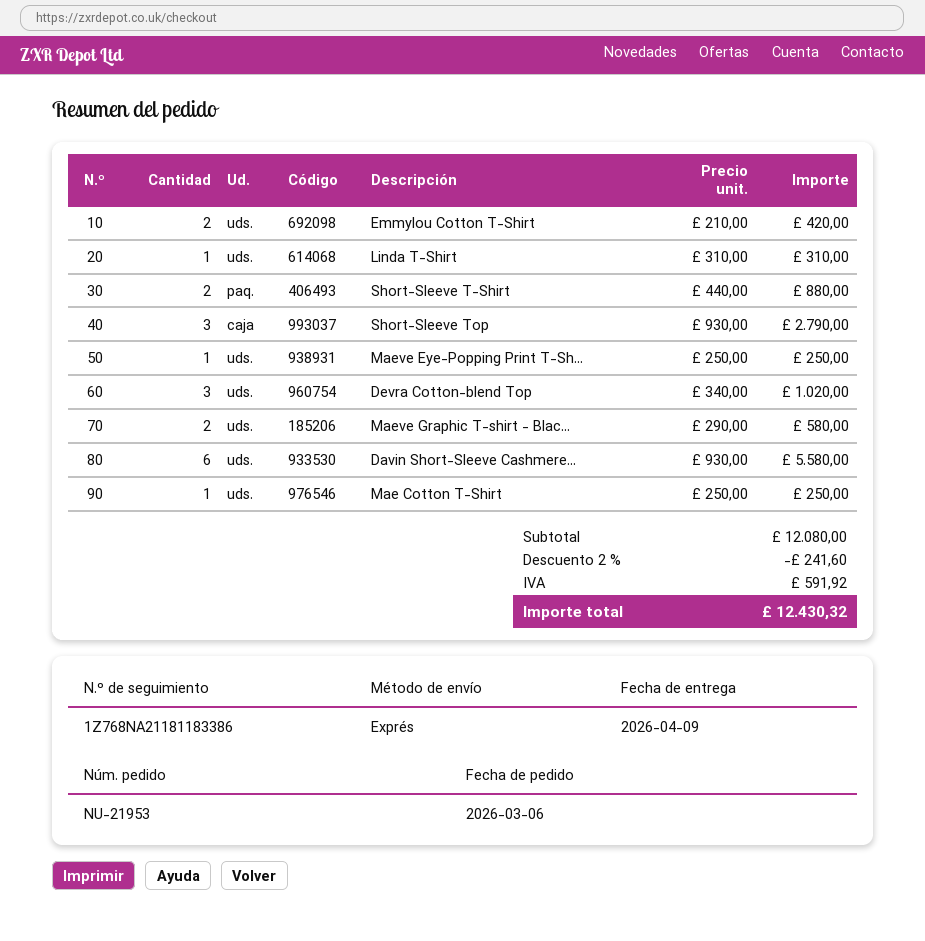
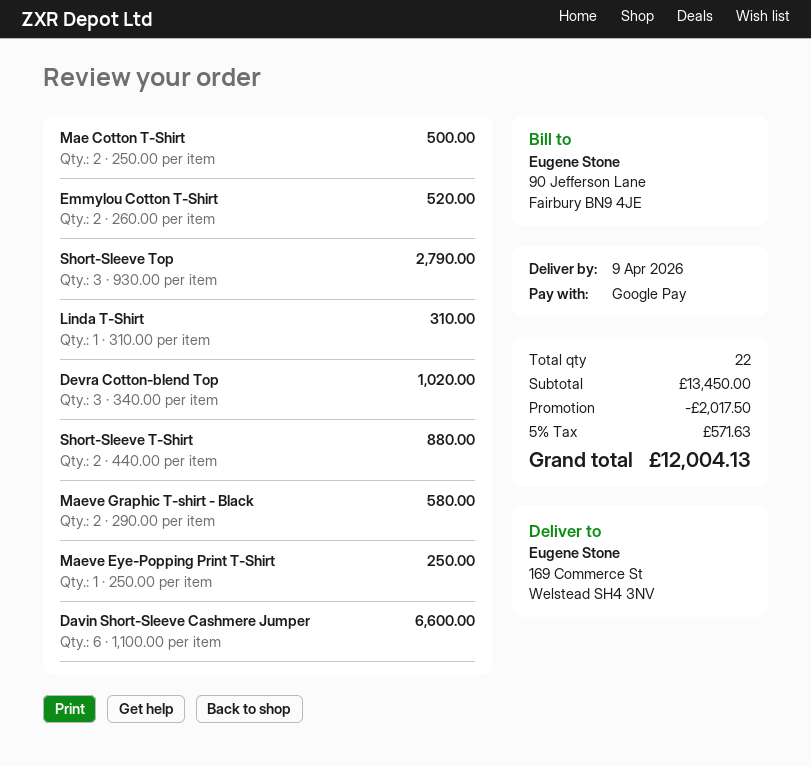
Emmylou Cotton T-Shirt: 2 x 210.00 = 420.00 -> 2 x 260.00 = 520.00
Davin Short-Sleeve Cashmere...: 6 x 930.00 = 5580.00 -> 6 x 1100.00 = 6600.00
Mae Cotton T-Shirt: 1 x 250.00 = 250.00 -> 2 x 250.00 = 500.00
subtotal: 12080.00 -> 13450.00
discount: 241.60 -> 2017.50
tax: 591.92 -> 571.63
total: 12430.32 -> 12004.13

